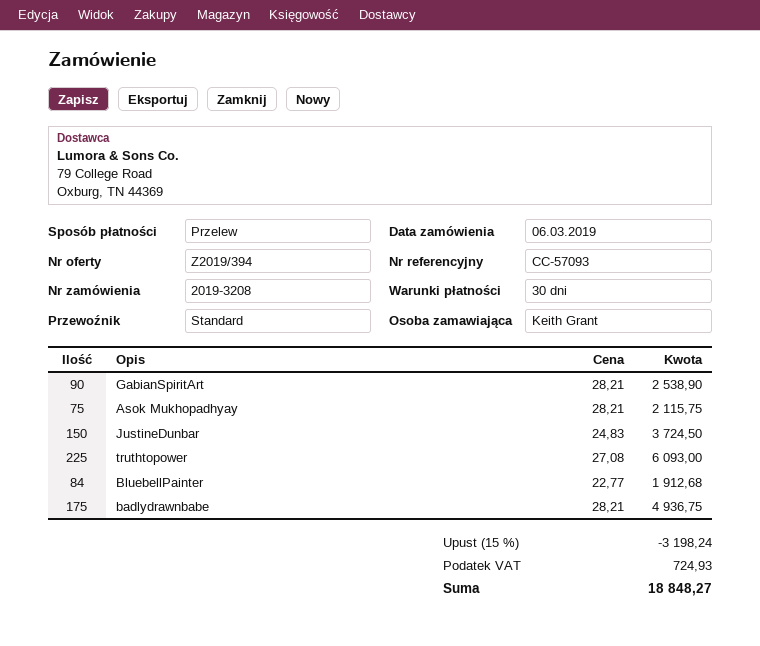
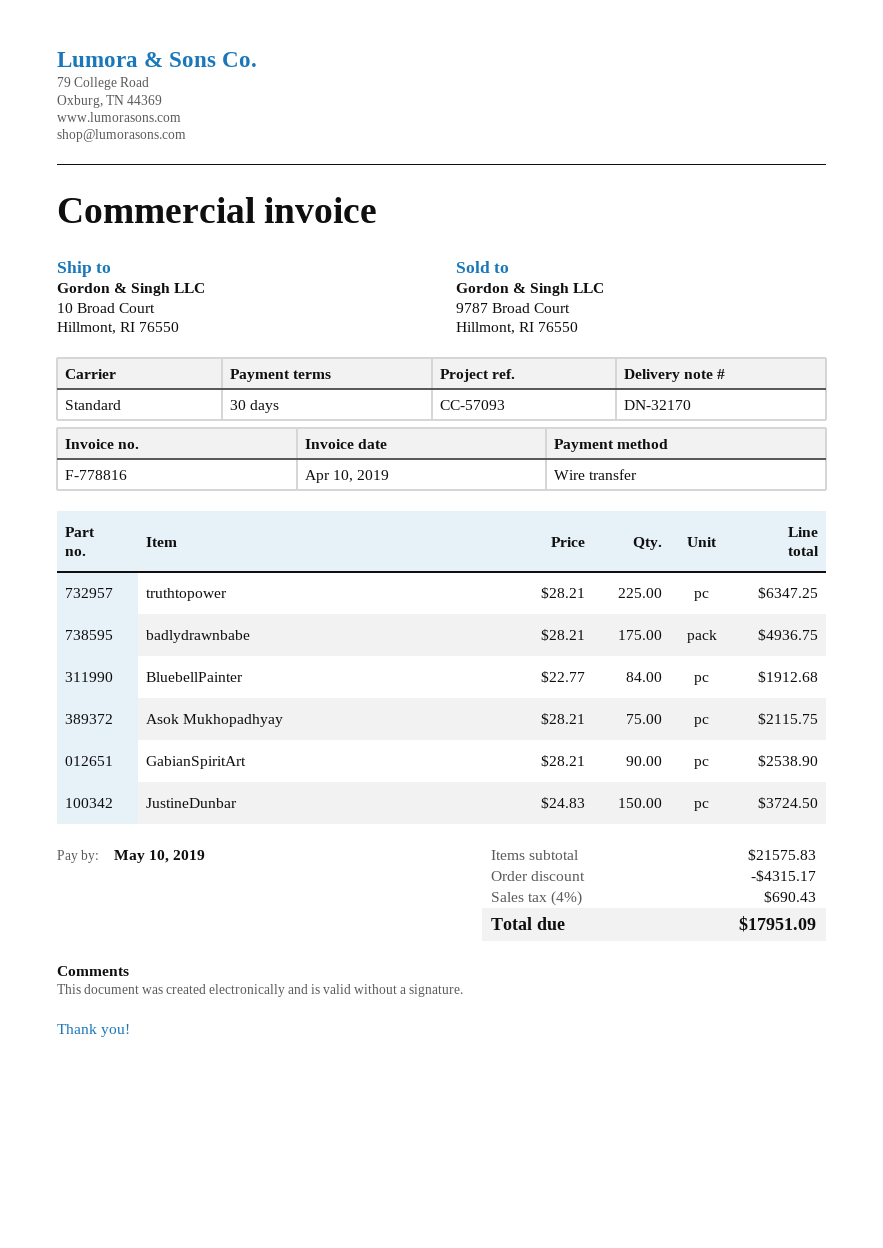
truthtopower: 225 x 27.08 = 6093.00 -> 225 x 28.21 = 6347.25
discount: 3198.24 -> 4315.17
tax: 724.93 -> 690.43
total: 18848.27 -> 17951.09

